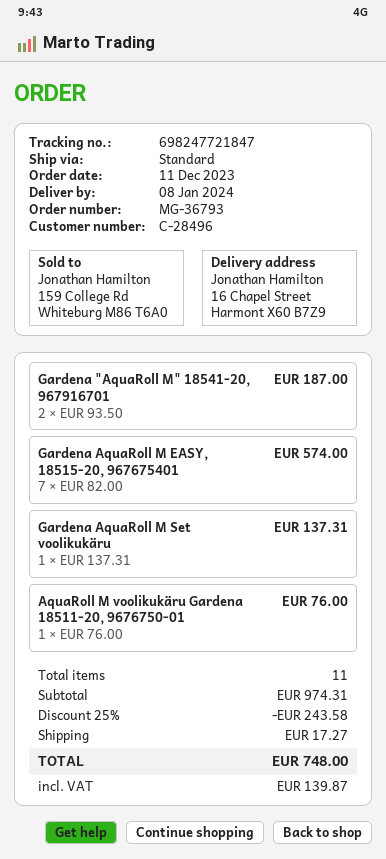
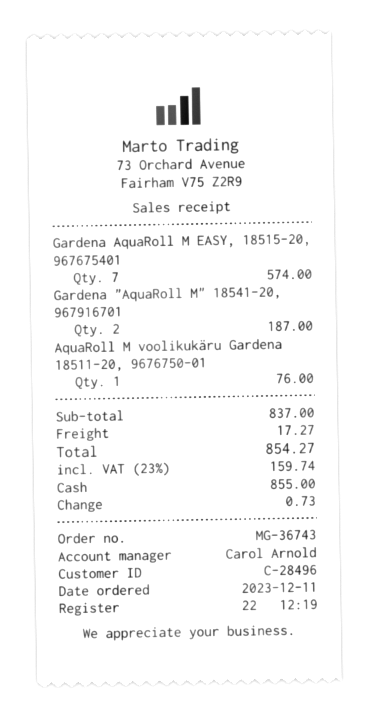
order number: MG-36793 -> MG-36743
Gardena AquaRoll M Set voolikukäru: 1 for 137.31 -> none
subtotal: 974.31 -> 837.00
discount: 25% = 243.58 -> none
tax: 139.87 -> 159.74
total: 748.00 -> 854.27

